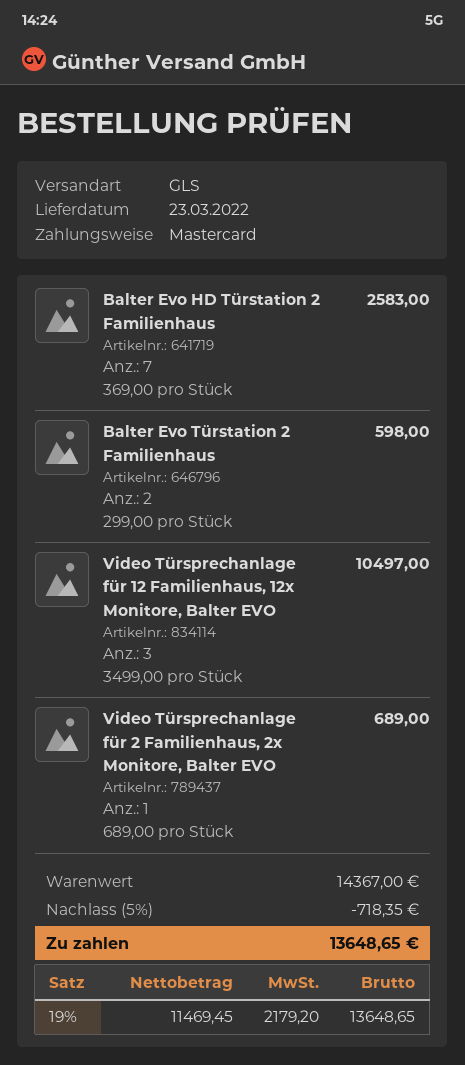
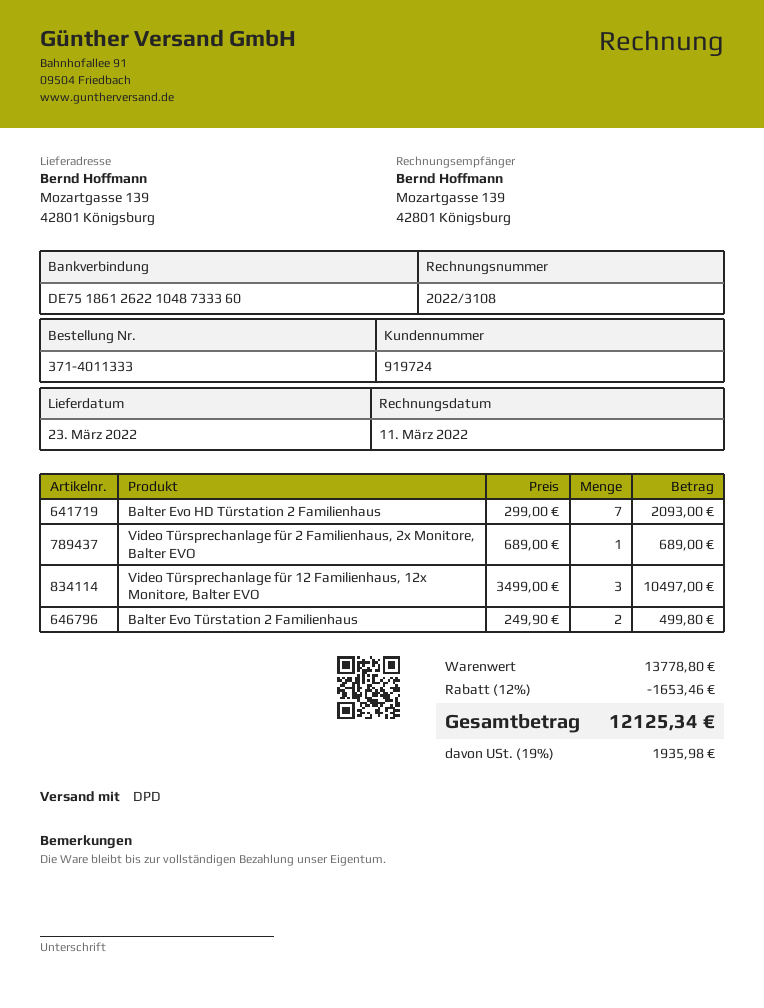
shipping method: GLS -> DPD
Balter Evo HD Türstation 2 Familienhaus: 7 x 369.00 = 2583.00 -> 7 x 299.00 = 2093.00
Balter Evo Türstation 2 Familienhaus: 2 x 299.00 = 598.00 -> 2 x 249.90 = 499.80
subtotal: 14367.00 -> 13778.80
discount: 5% = 718.35 -> 12% = 1653.46
tax: 19% = 2179.20 -> 19% = 1935.98
total: 13648.65 -> 12125.34

